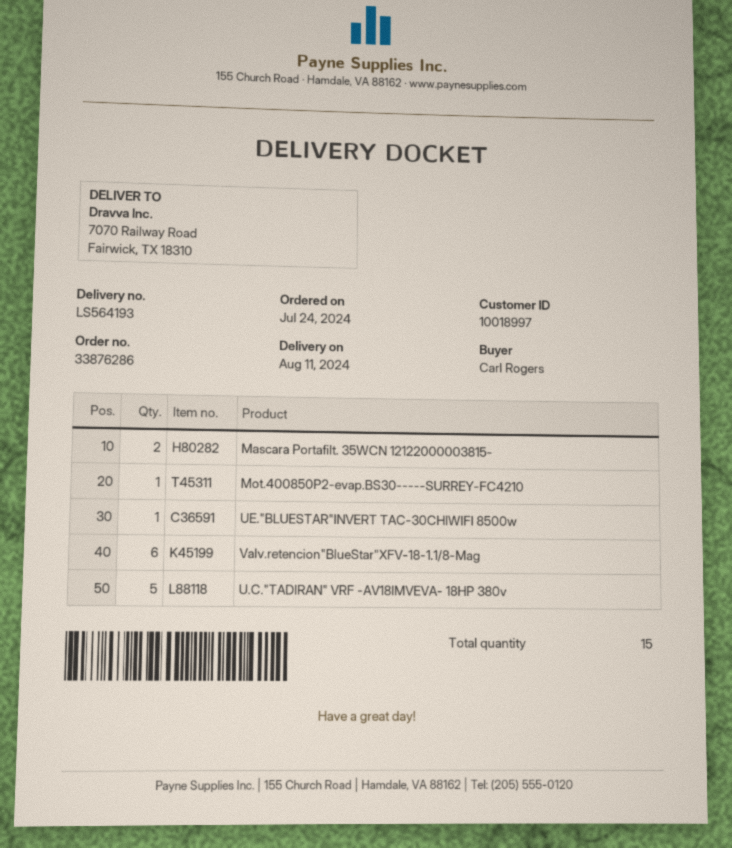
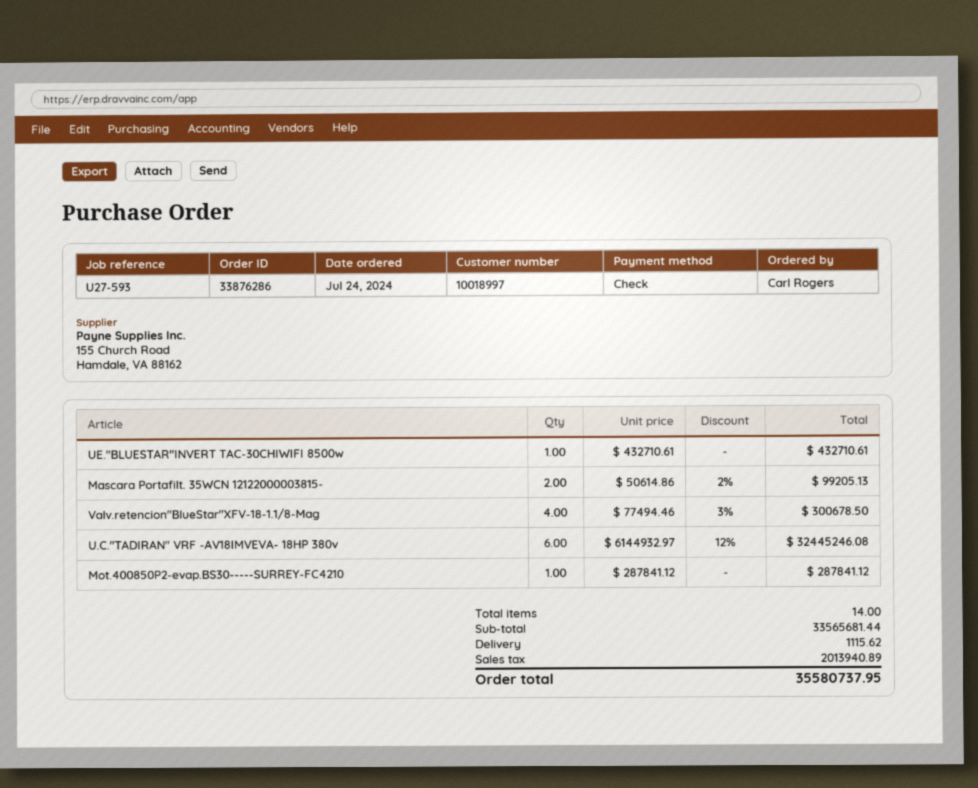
Valv.retencion"BlueStar"XFV-18-1.1/8-Mag: 6 -> 4
U.C."TADIRAN" VRF -AV18IMVEVA- 18HP 380v: 5 -> 6
total quantity: 15 -> 14

